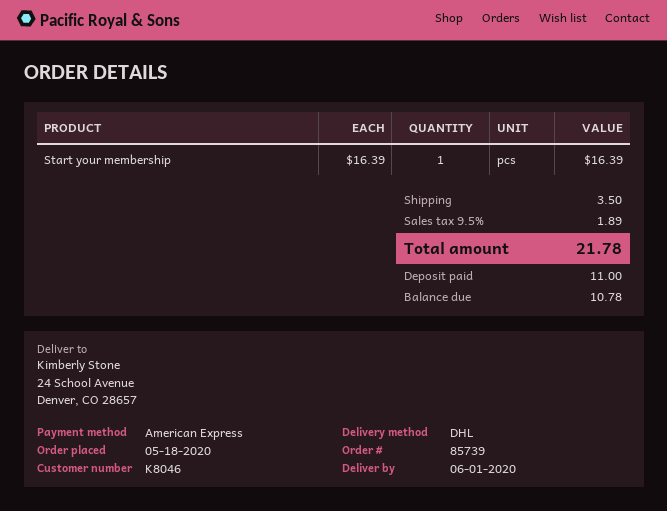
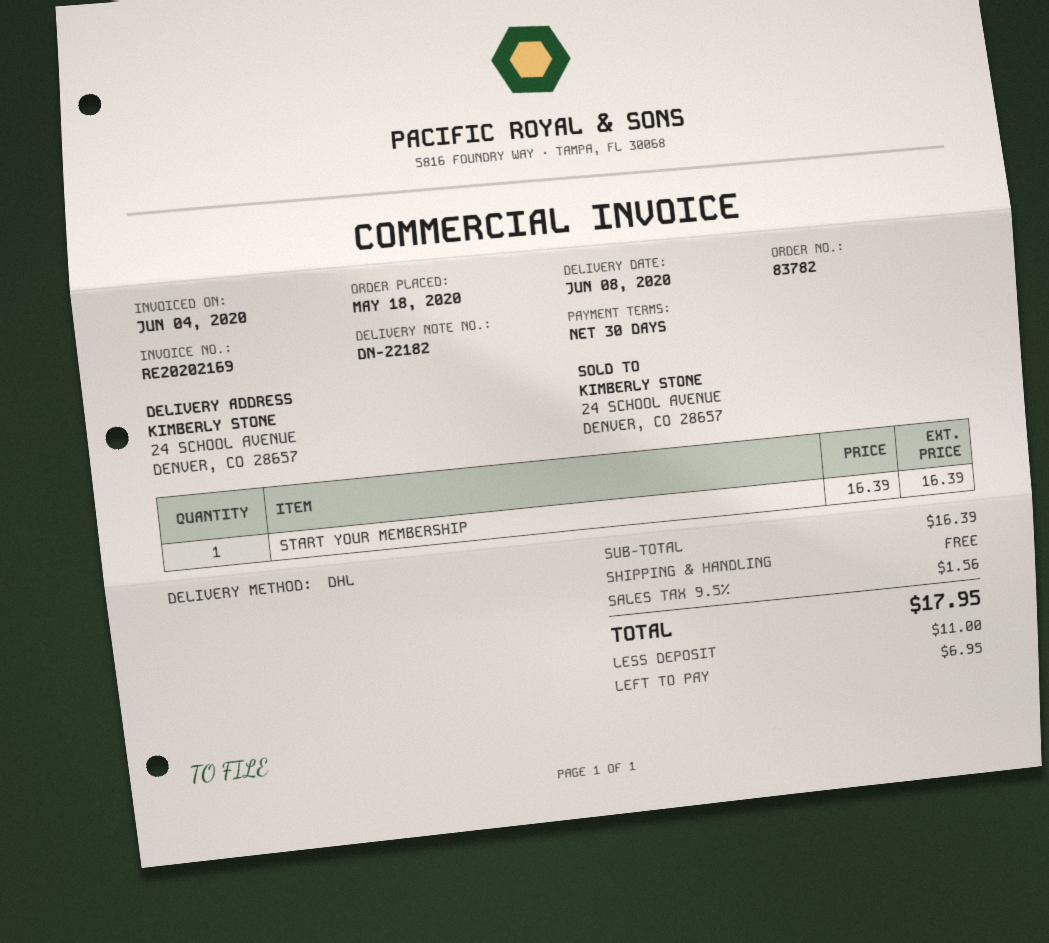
order number: 85739 -> 83782
delivery date: 2020-06-01 -> 2020-06-08
shipping: 3.50 -> 0.00
tax: 9.5% = 1.89 -> 9.5% = 1.56
total: 21.78 -> 17.95
balance: 10.78 -> 6.95

